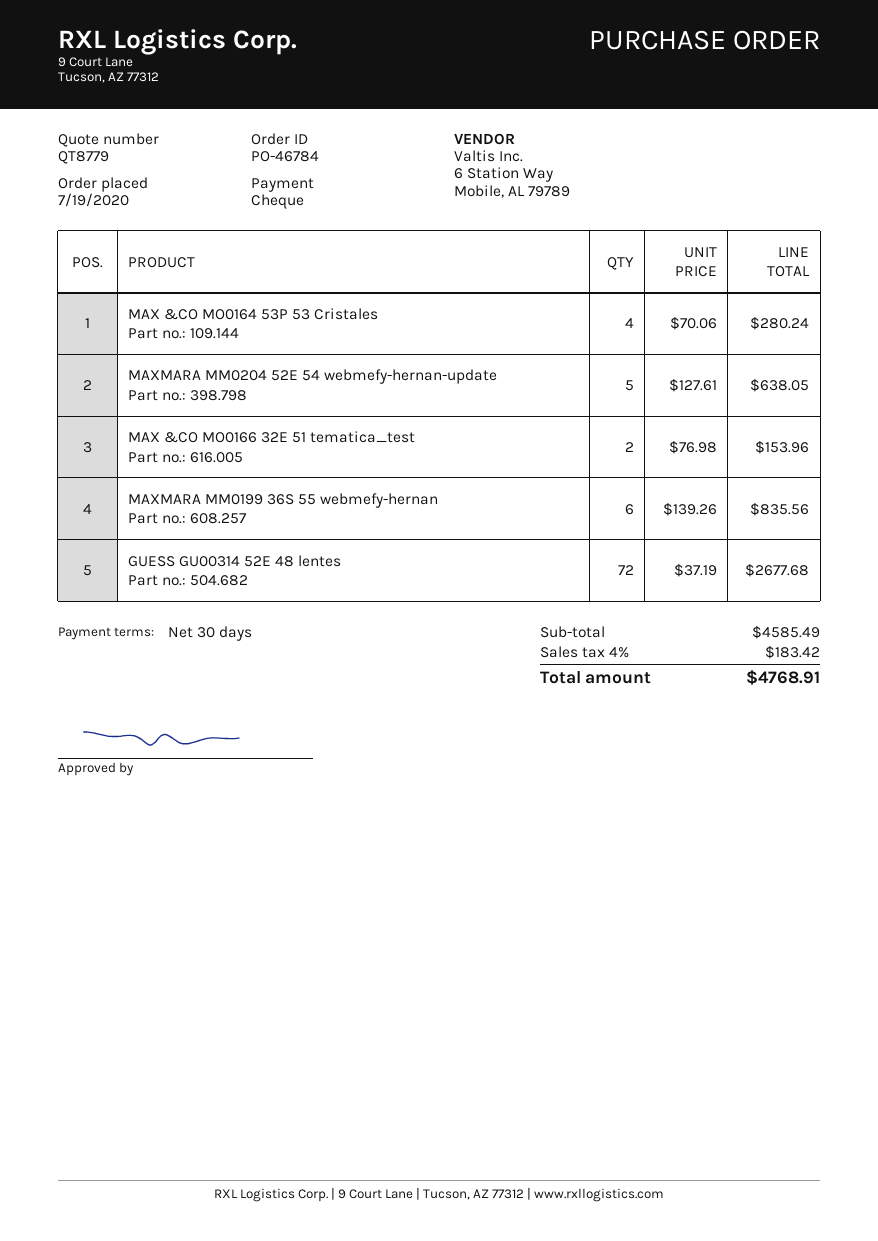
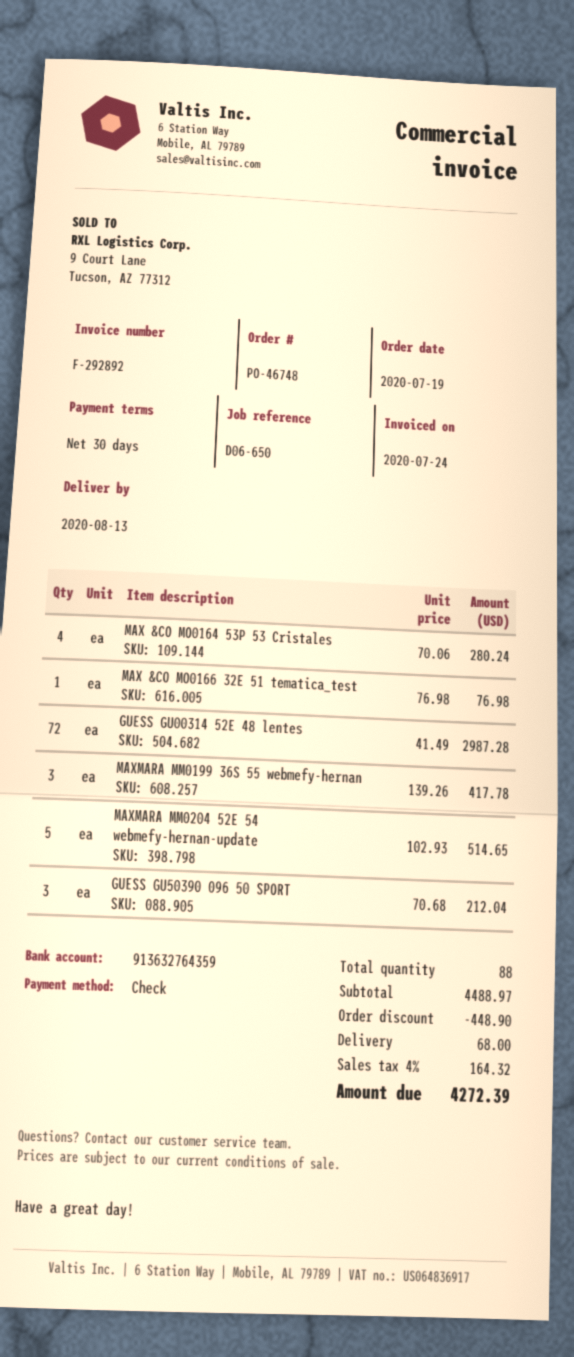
order number: PO-46784 -> PO-46748
MAXMARA MM0204 52E 54 webmefy-hernan-update: 5 x 127.61 = 638.05 -> 5 x 102.93 = 514.65
MAX &CO MO0166 32E 51 tematica_test: 2 x 76.98 = 153.96 -> 1 x 76.98 = 76.98
MAXMARA MM0199 36S 55 webmefy-hernan: 6 x 139.26 = 835.56 -> 3 x 139.26 = 417.78
GUESS GU00314 52E 48 lentes: 72 x 37.19 = 2677.68 -> 72 x 41.49 = 2987.28
GUESS GU50390 096 50 SPORT: none -> 3 x 70.68 = 212.04
subtotal: 4585.49 -> 4488.97
discount: none -> 448.90
shipping: none -> 68.00
tax: 4% = 183.42 -> 4% = 164.32
total: 4768.91 -> 4272.39

